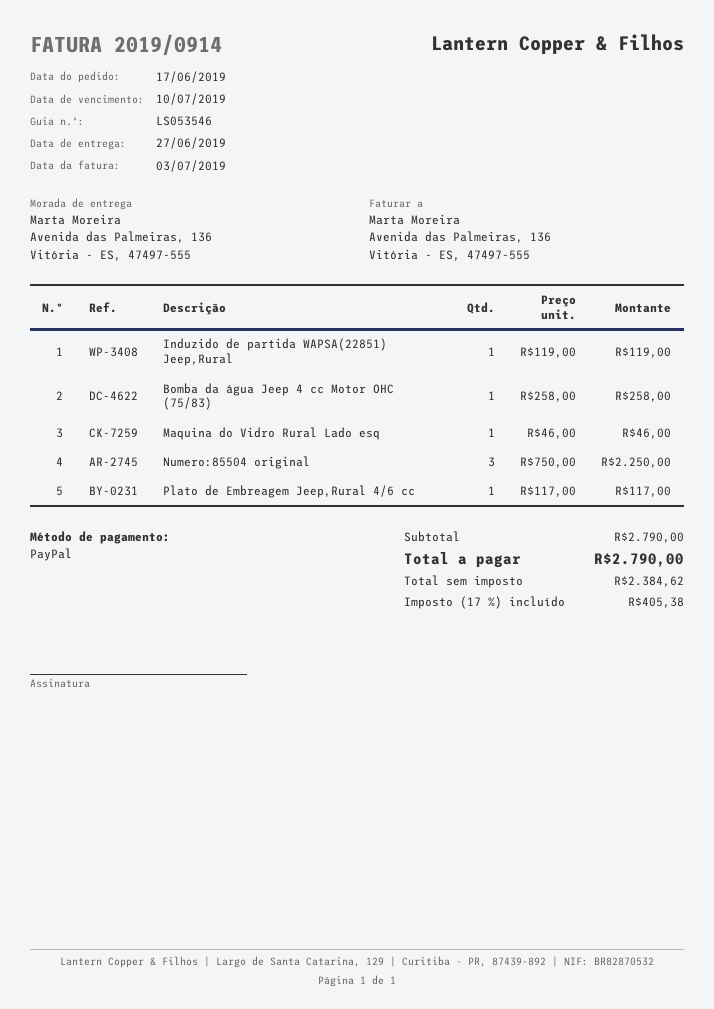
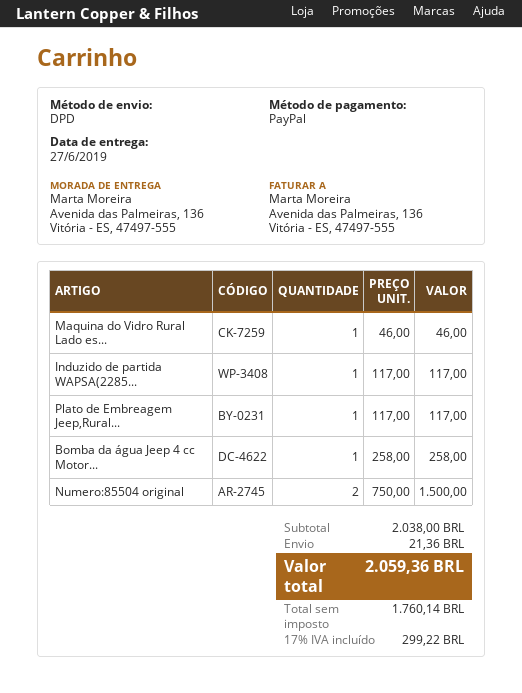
Induzido de partida WAPSA(22851) Jeep,Rural: 1 x 119.00 = 119.00 -> 1 x 117.00 = 117.00
Numero:85504 original: 3 x 750.00 = 2250.00 -> 2 x 750.00 = 1500.00
subtotal: 2790.00 -> 2038.00
shipping: none -> 21.36
net: 2384.62 -> 1760.14
tax: 17% = 405.38 -> 17% = 299.22
total: 2790.00 -> 2059.36

